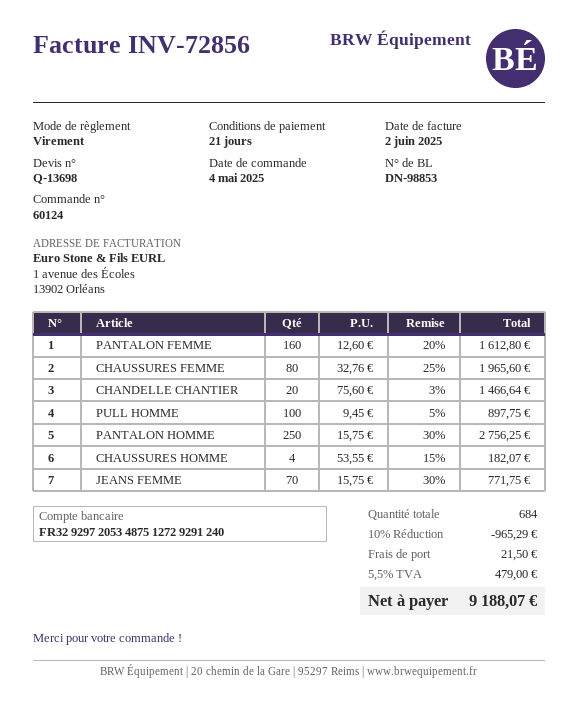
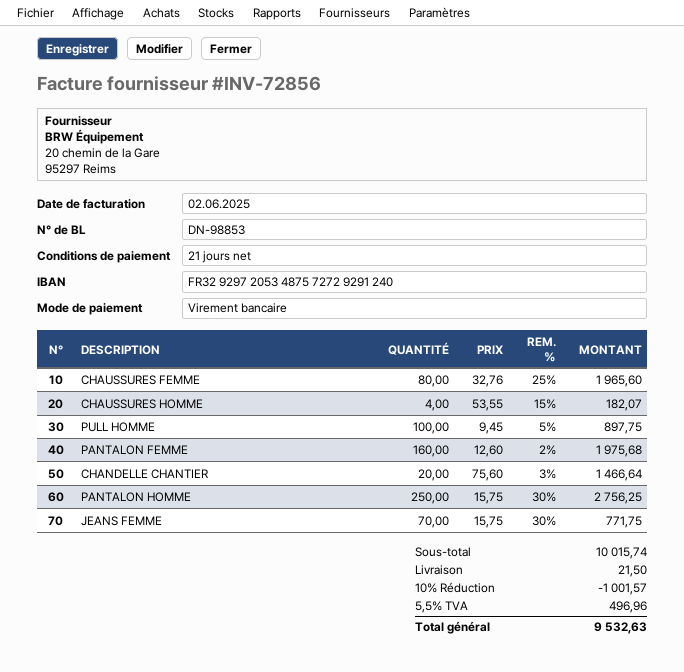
bank account: FR3292972053487512729291240 -> FR3292972053487572729291240
PANTALON FEMME: 160 x 12.60 - 20% = 1612.80 -> 160 x 12.60 - 2% = 1975.68
discount: 10% = 965.29 -> 10% = 1001.57
tax: 5.5% = 479.00 -> 5.5% = 496.96
total: 9188.07 -> 9532.63

